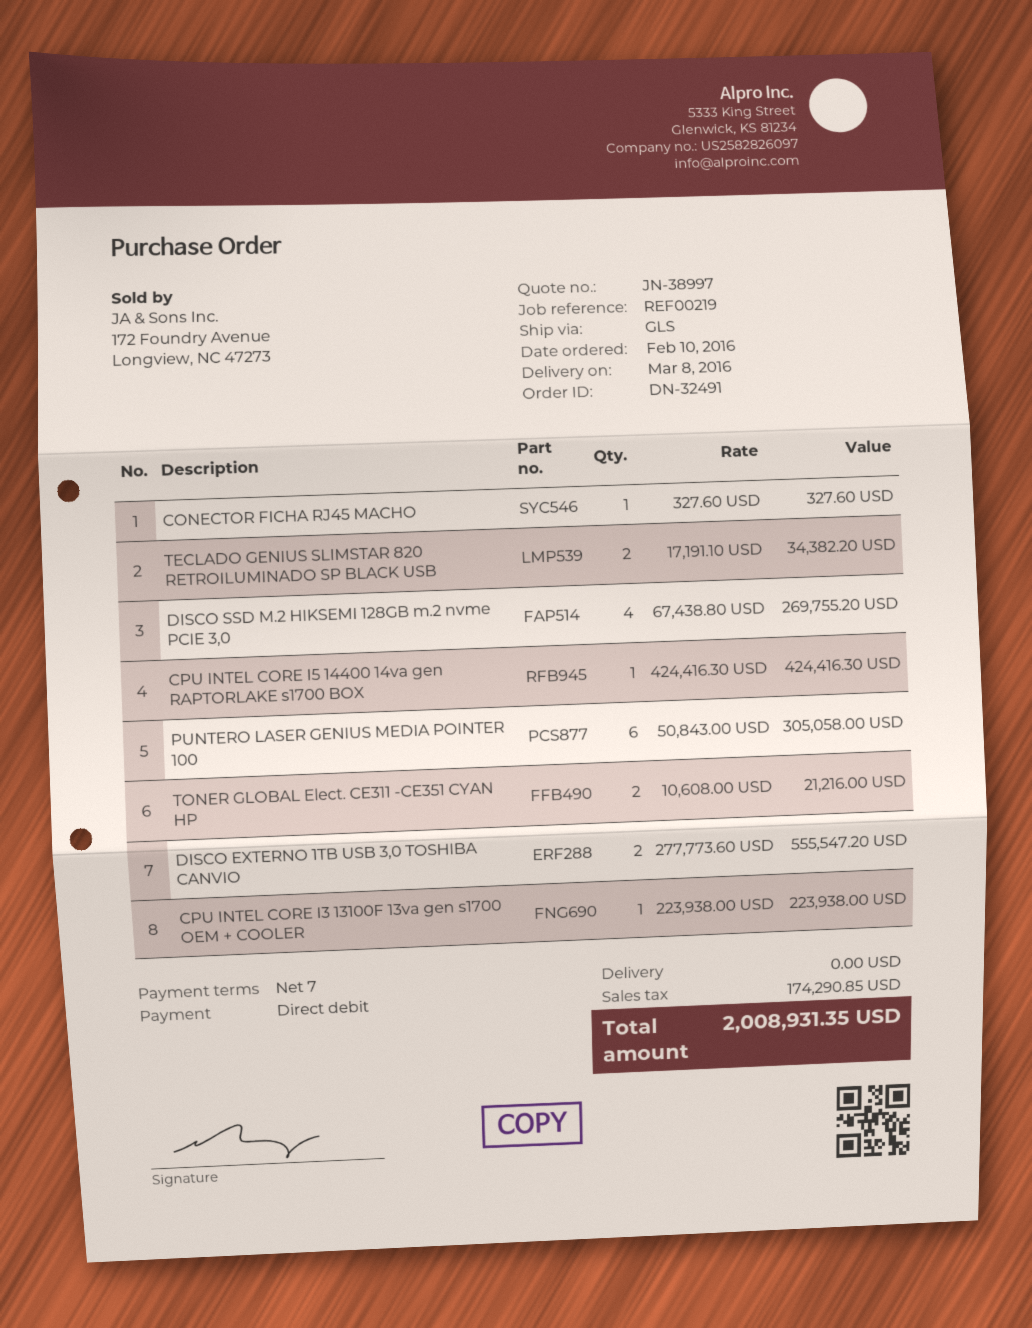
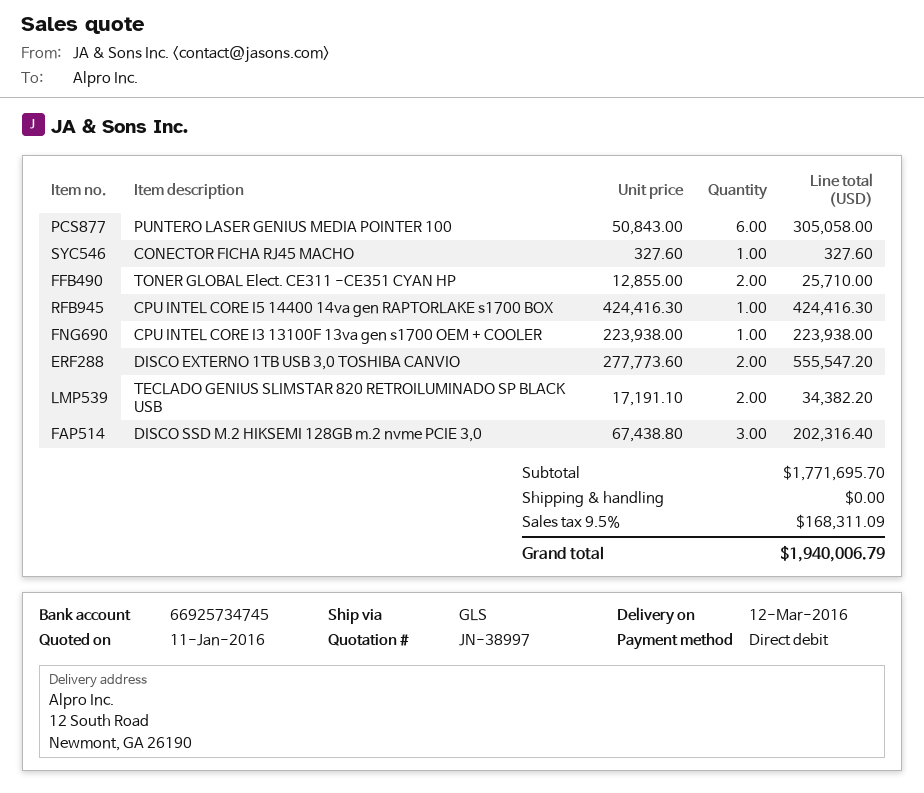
delivery date: 2016-03-08 -> 2016-03-12
DISCO SSD M.2 HIKSEMI 128GB m.2 nvme PCIE 3,0: 4 x 67438.80 = 269755.20 -> 3 x 67438.80 = 202316.40
TONER GLOBAL Elect. CE311 -CE351 CYAN HP: 2 x 10608.00 = 21216.00 -> 2 x 12855.00 = 25710.00
tax: 174290.85 -> 168311.09
total: 2008931.35 -> 1940006.79

